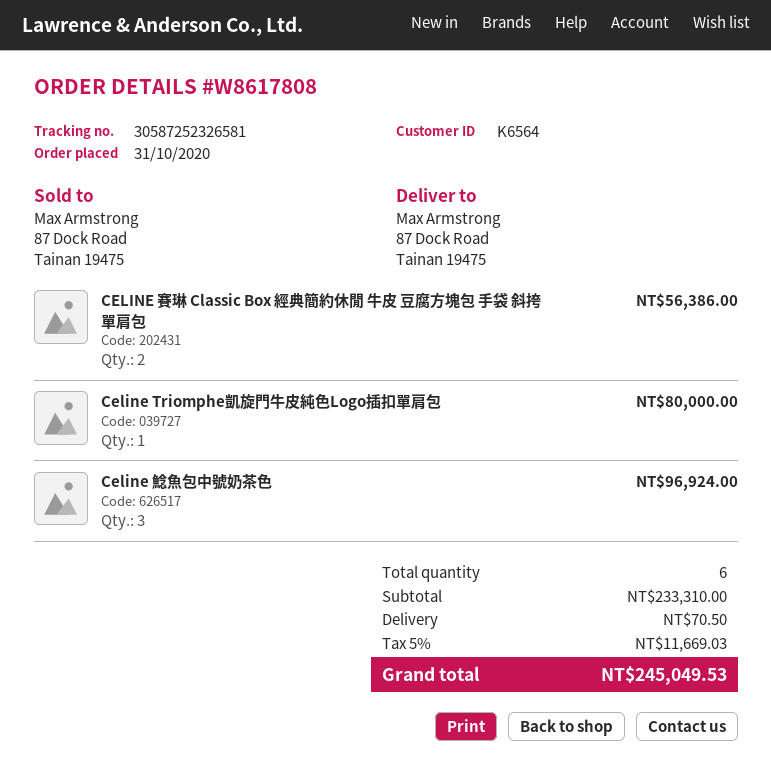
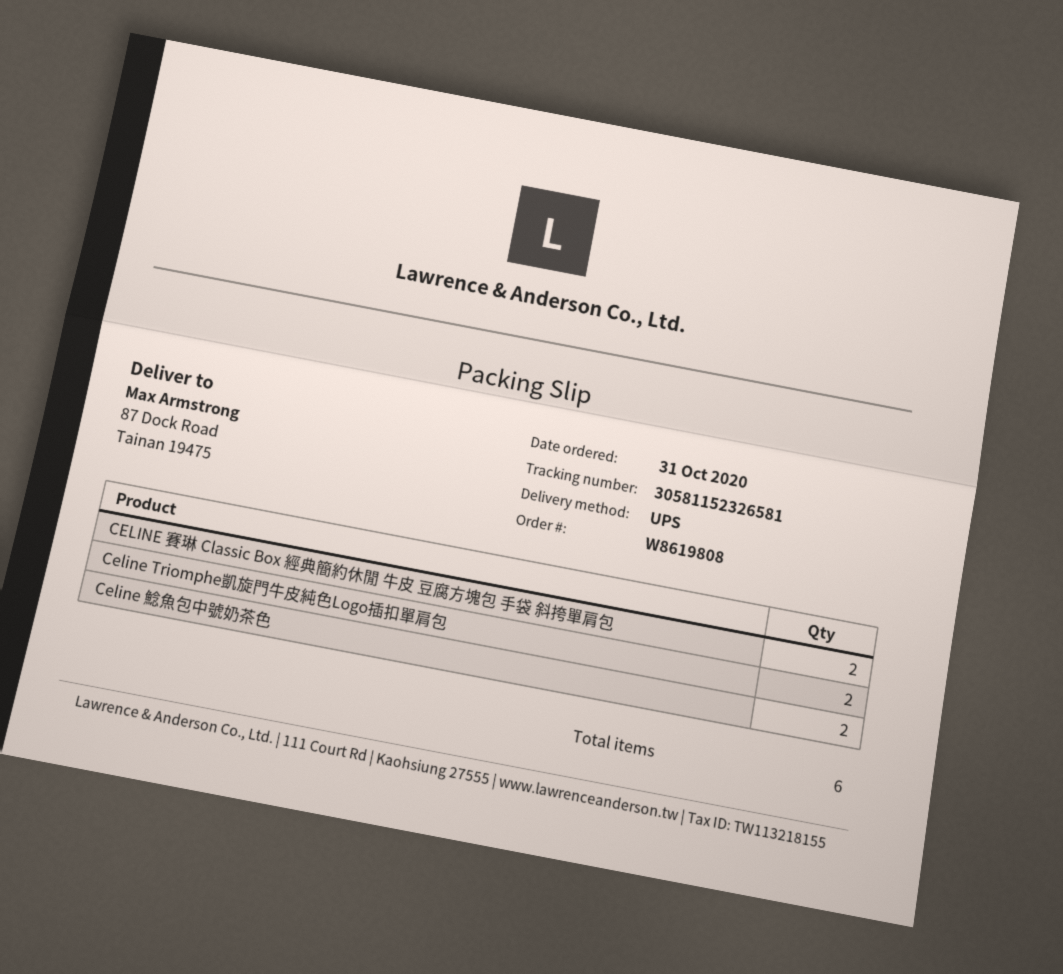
order number: W8617808 -> W8619808
tracking number: 30587252326581 -> 30581152326581
Celine Triomphe凱旋門牛皮純色Logo插扣單肩包: 1 -> 2
Celine 鯰魚包中號奶茶色: 3 -> 2

